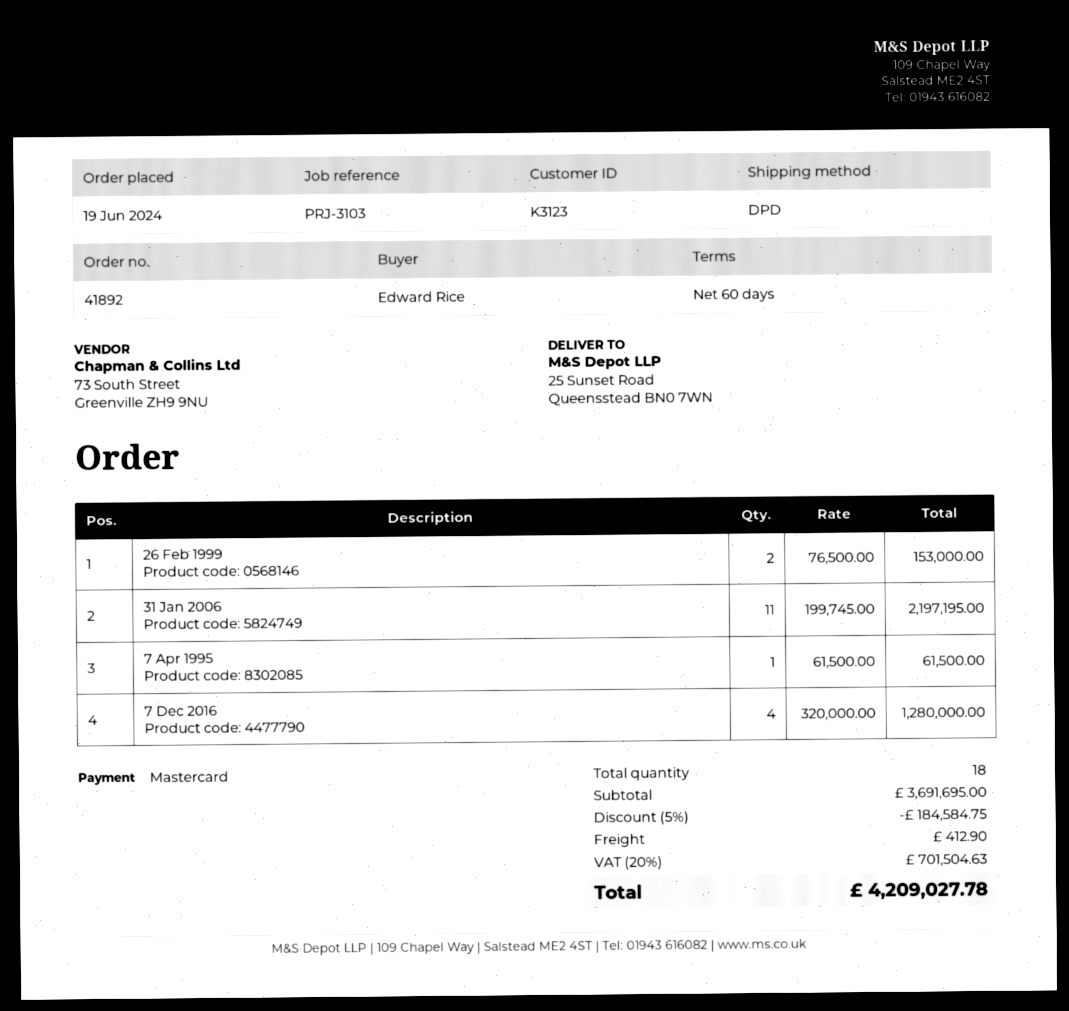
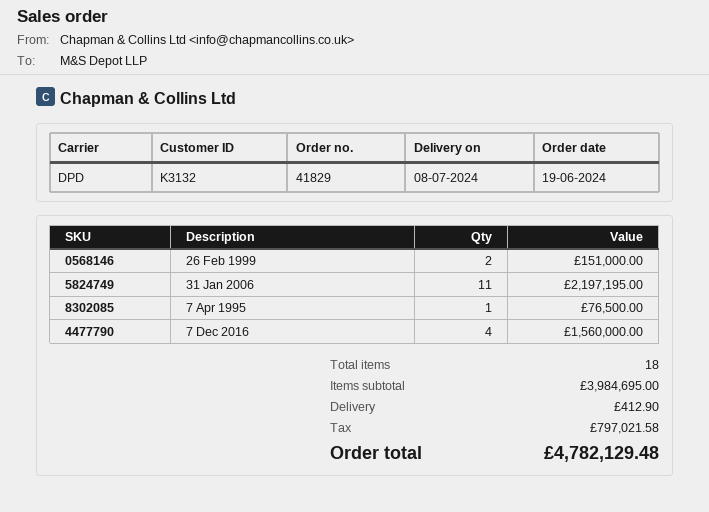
order number: 41892 -> 41829
customer number: K3123 -> K3132
26 Feb 1999: 2 for 153000.00 -> 2 for 151000.00
7 Apr 1995: 1 for 61500.00 -> 1 for 76500.00
7 Dec 2016: 4 for 1280000.00 -> 4 for 1560000.00
subtotal: 3691695.00 -> 3984695.00
discount: 5% = 184584.75 -> none
tax: 701504.63 -> 797021.58
total: 4209027.78 -> 4782129.48

